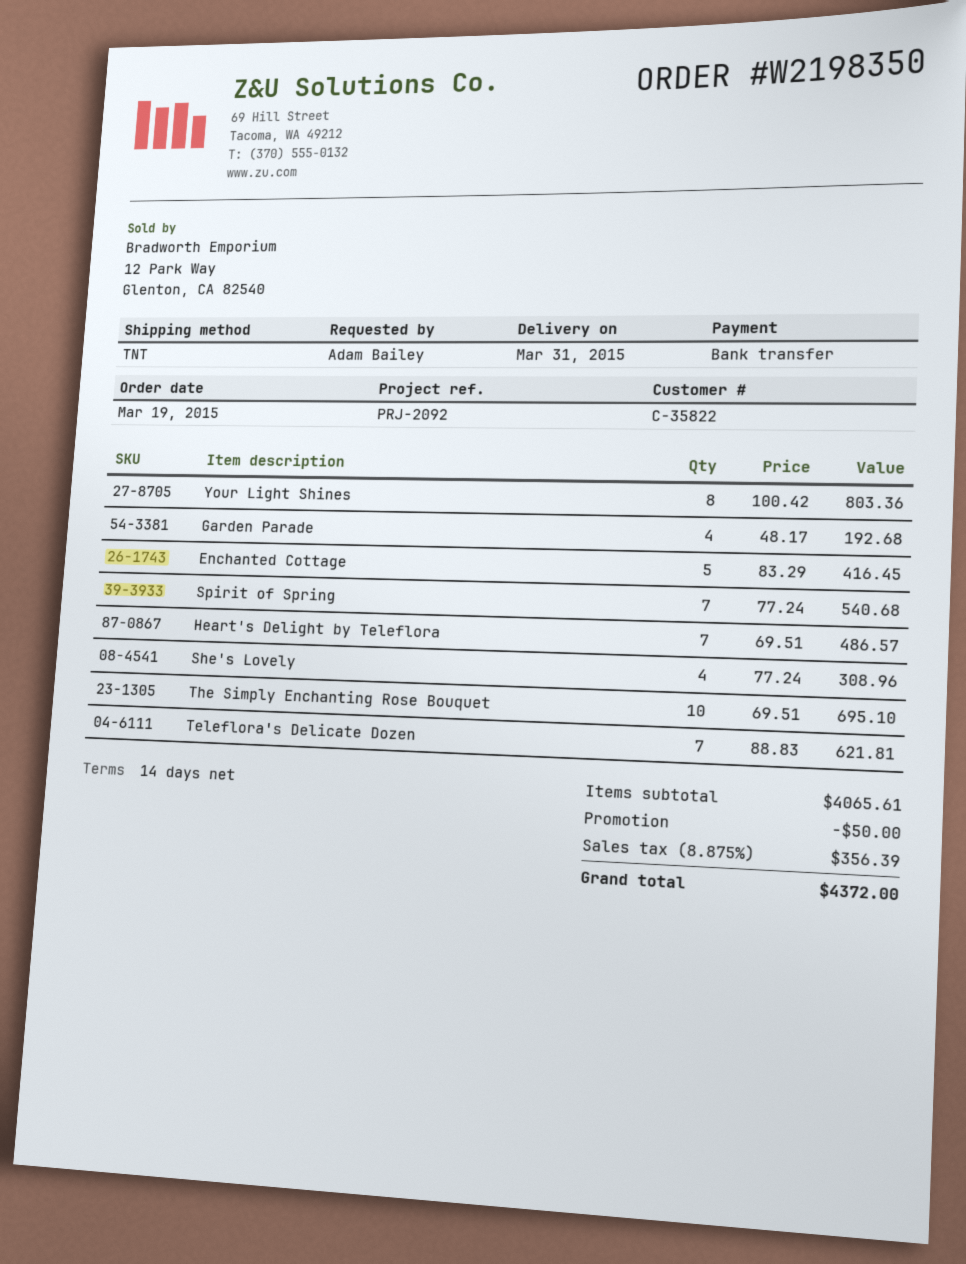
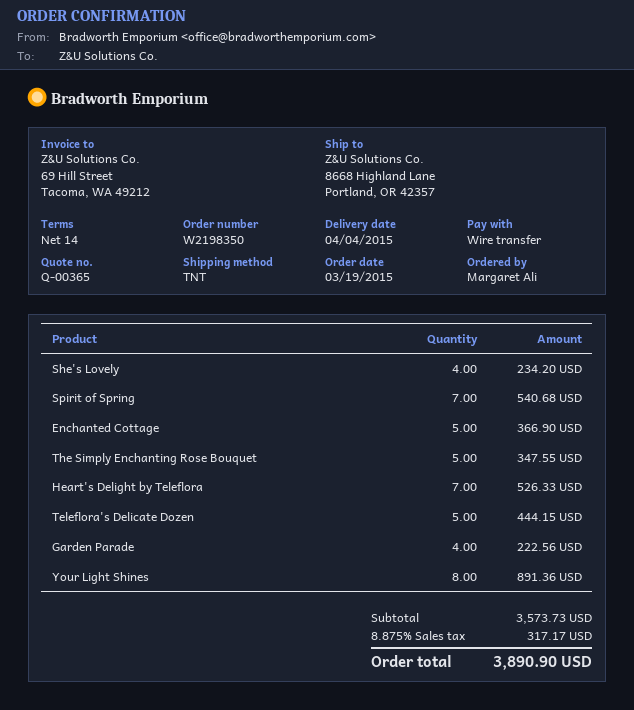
delivery date: 2015-03-31 -> 2015-04-04
ordered by: Adam Bailey -> Margaret Ali
Your Light Shines: 8 for 803.36 -> 8 for 891.36
Garden Parade: 4 for 192.68 -> 4 for 222.56
Enchanted Cottage: 5 for 416.45 -> 5 for 366.90
Heart's Delight by Teleflora: 7 for 486.57 -> 7 for 526.33
She's Lovely: 4 for 308.96 -> 4 for 234.20
The Simply Enchanting Rose Bouquet: 10 for 695.10 -> 5 for 347.55
Teleflora's Delicate Dozen: 7 for 621.81 -> 5 for 444.15
subtotal: 4065.61 -> 3573.73
discount: 50.00 -> none
tax: 8.875% = 356.39 -> 8.875% = 317.17
total: 4372.00 -> 3890.90

